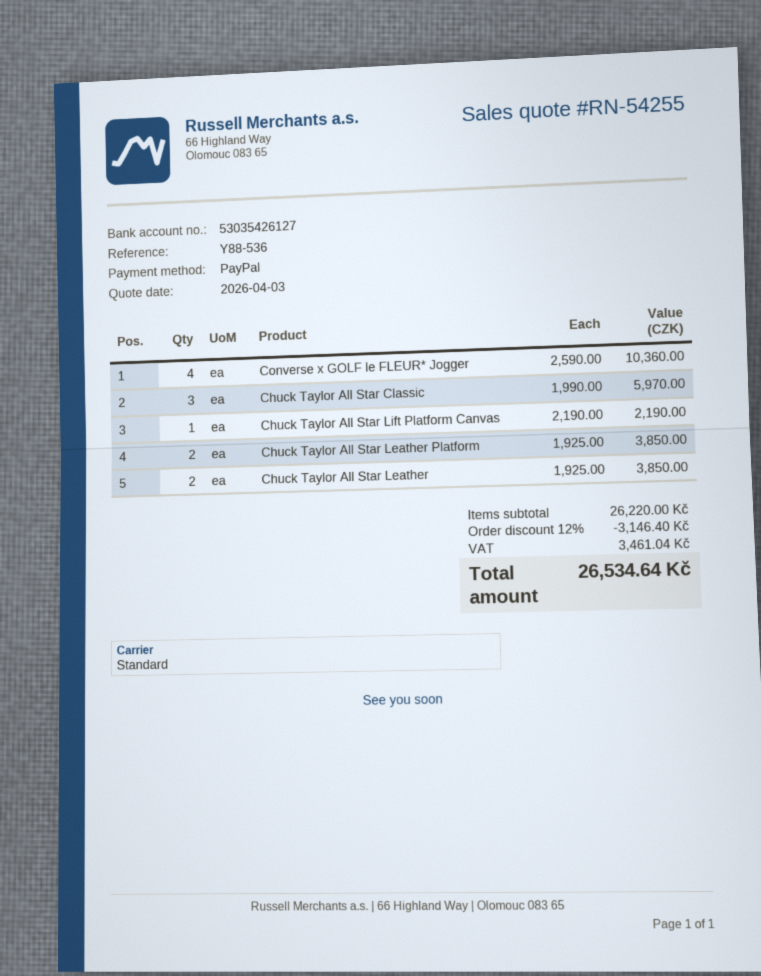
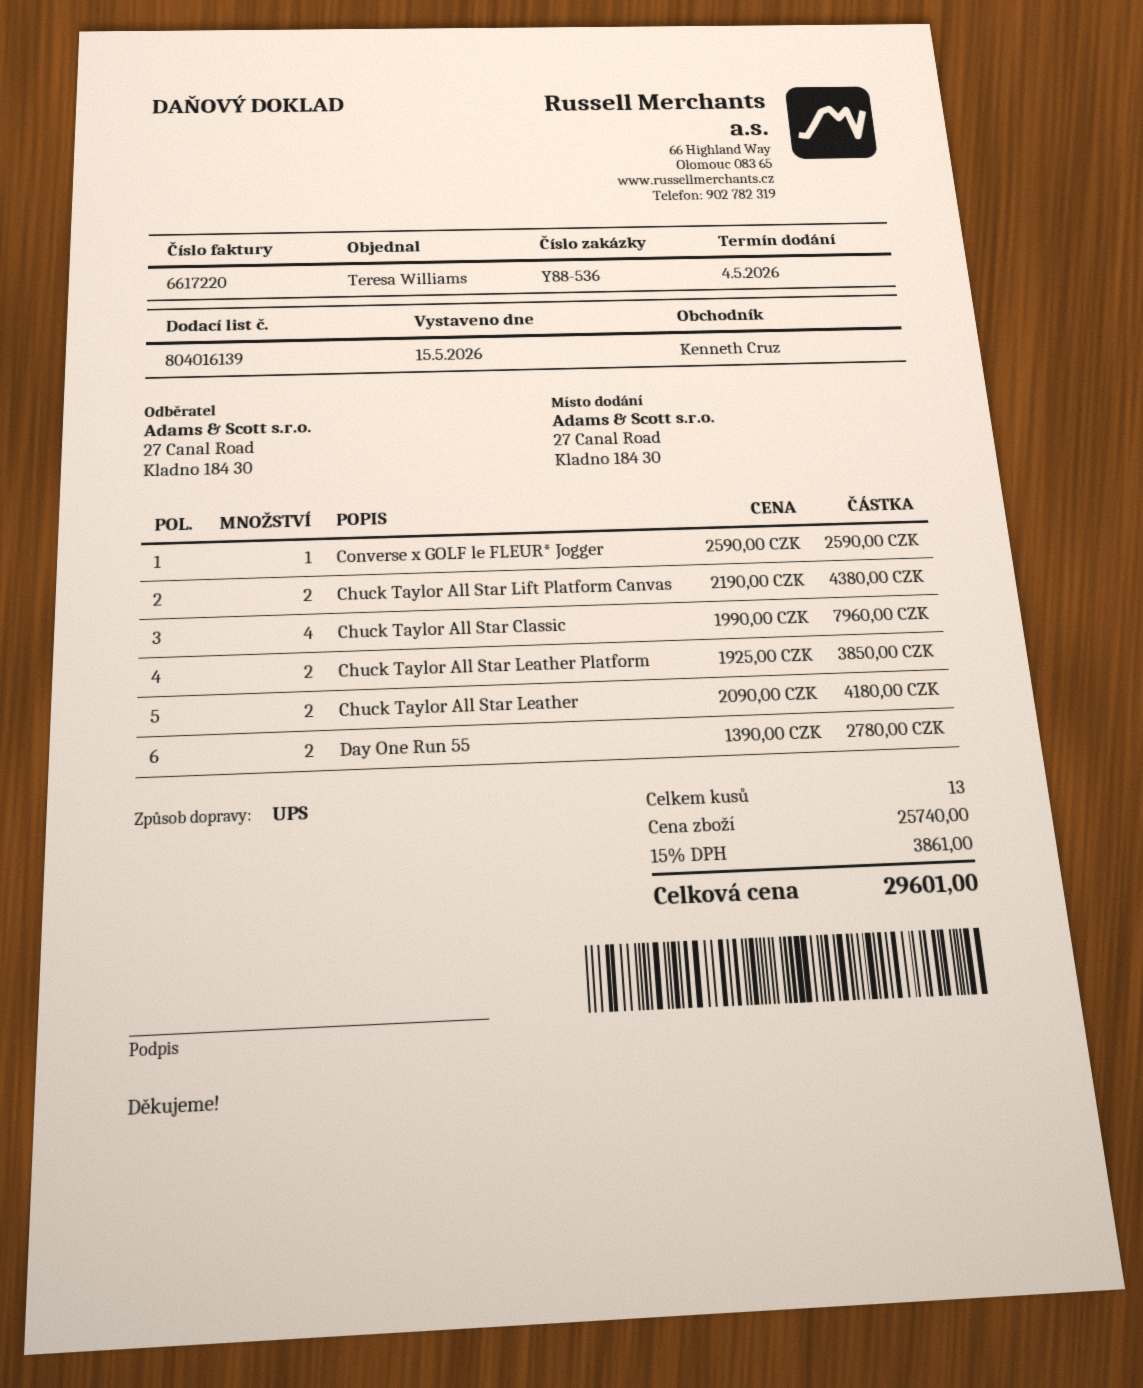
shipping method: standard -> UPS
Converse x GOLF le FLEUR* Jogger: 4 x 2590.00 = 10360.00 -> 1 x 2590.00 = 2590.00
Chuck Taylor All Star Classic: 3 x 1990.00 = 5970.00 -> 4 x 1990.00 = 7960.00
Chuck Taylor All Star Lift Platform Canvas: 1 x 2190.00 = 2190.00 -> 2 x 2190.00 = 4380.00
Chuck Taylor All Star Leather: 2 x 1925.00 = 3850.00 -> 2 x 2090.00 = 4180.00
Day One Run 55: none -> 2 x 1390.00 = 2780.00
subtotal: 26220.00 -> 25740.00
discount: 12% = 3146.40 -> none
tax: 3461.04 -> 3861.00
total: 26534.64 -> 29601.00

